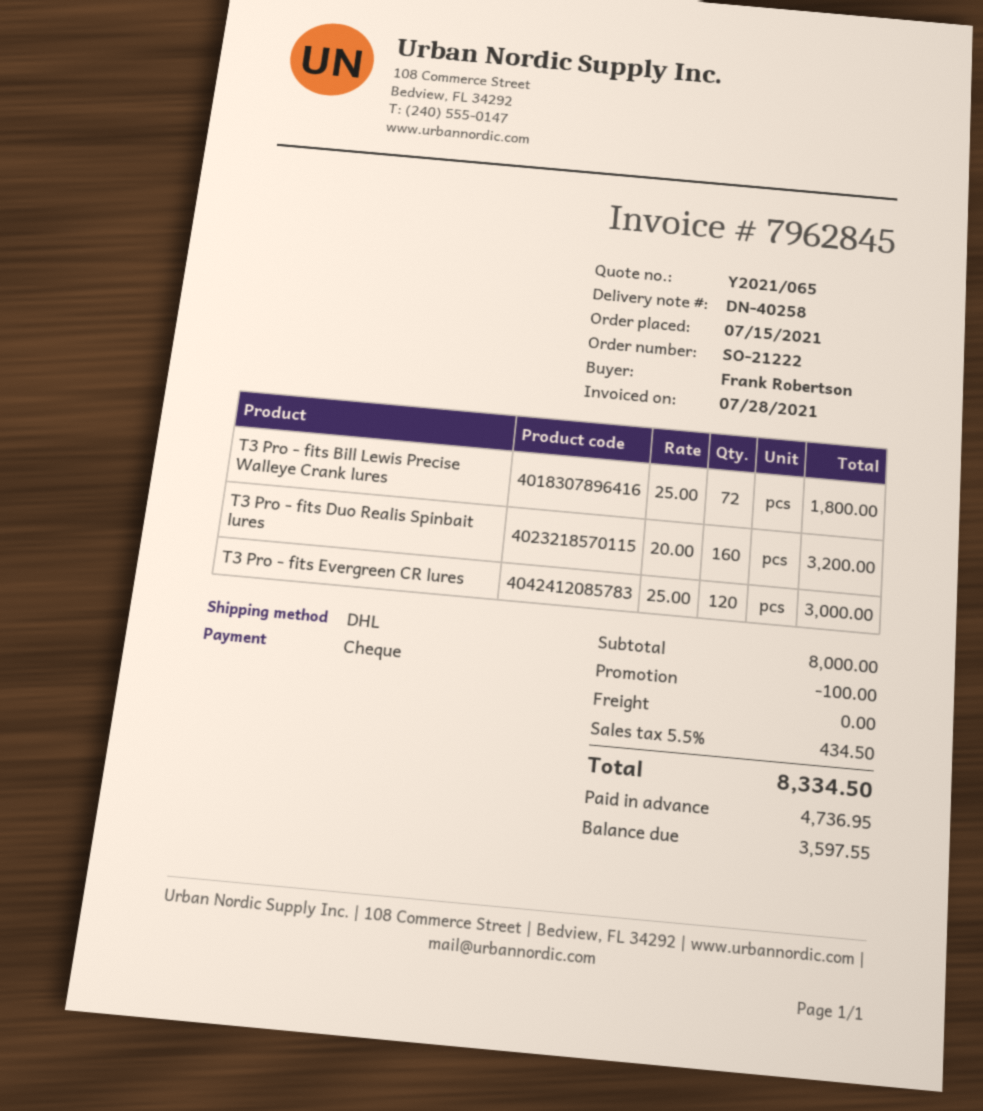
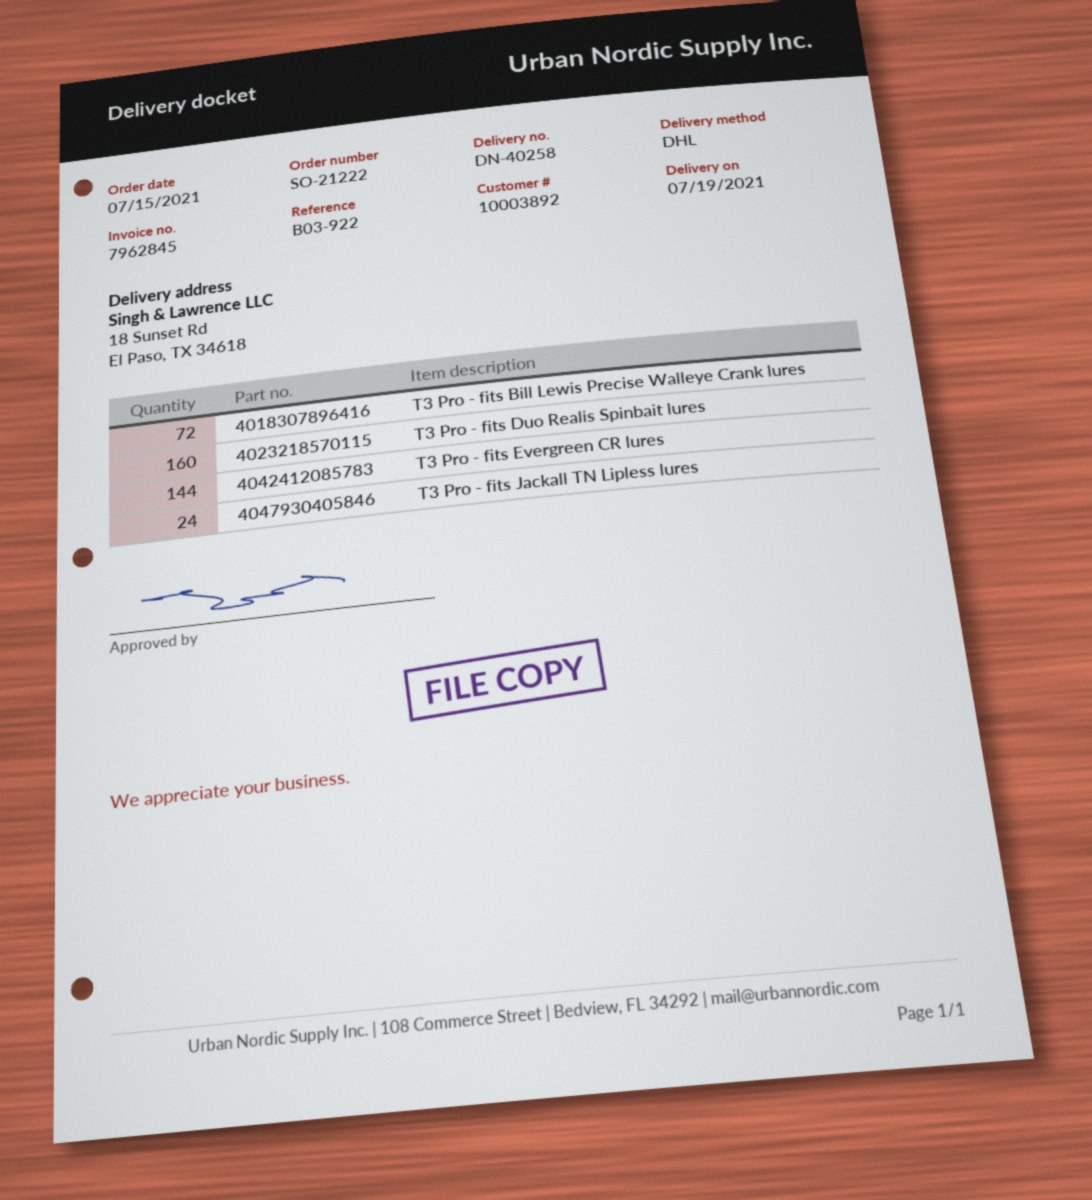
T3 Pro - fits Evergreen CR lures: 120 -> 144
T3 Pro - fits Jackall TN Lipless lures: none -> 24

